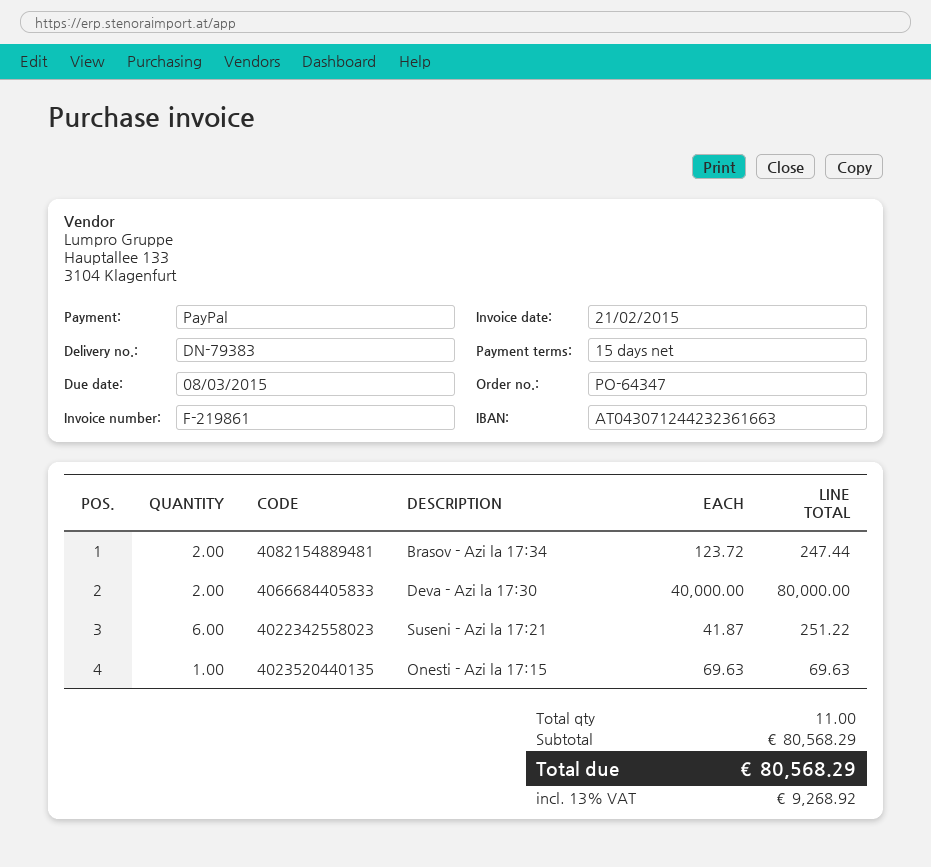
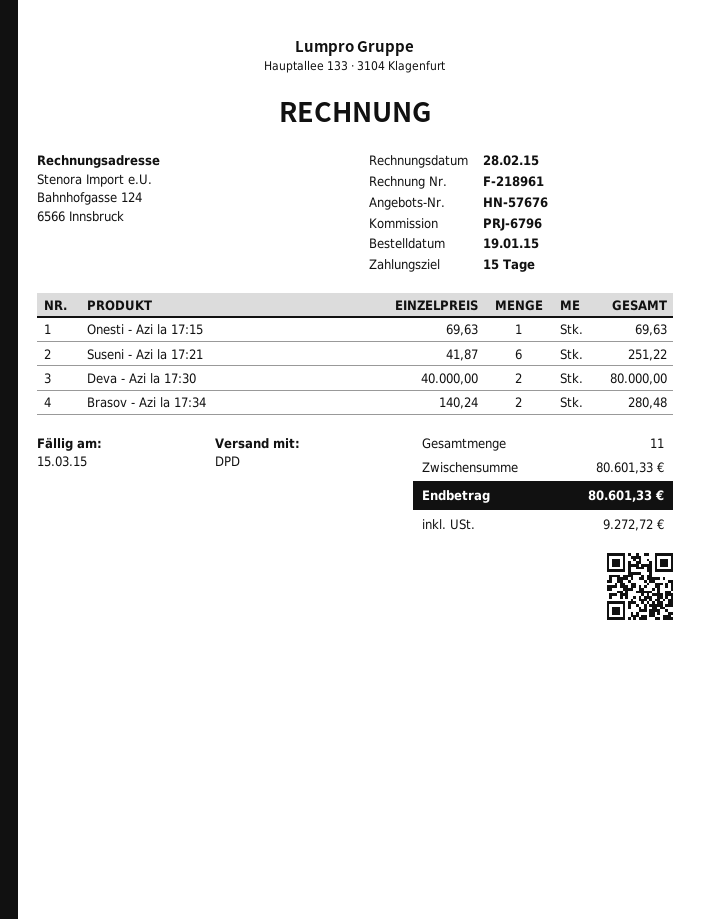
invoice number: F-219861 -> F-218961
invoice date: 2015-02-21 -> 2015-02-28
due date: 2015-03-08 -> 2015-03-15
Brasov - Azi la 17:34: 2 x 123.72 = 247.44 -> 2 x 140.24 = 280.48
subtotal: 80568.29 -> 80601.33
tax: 9268.92 -> 9272.72
total: 80568.29 -> 80601.33

